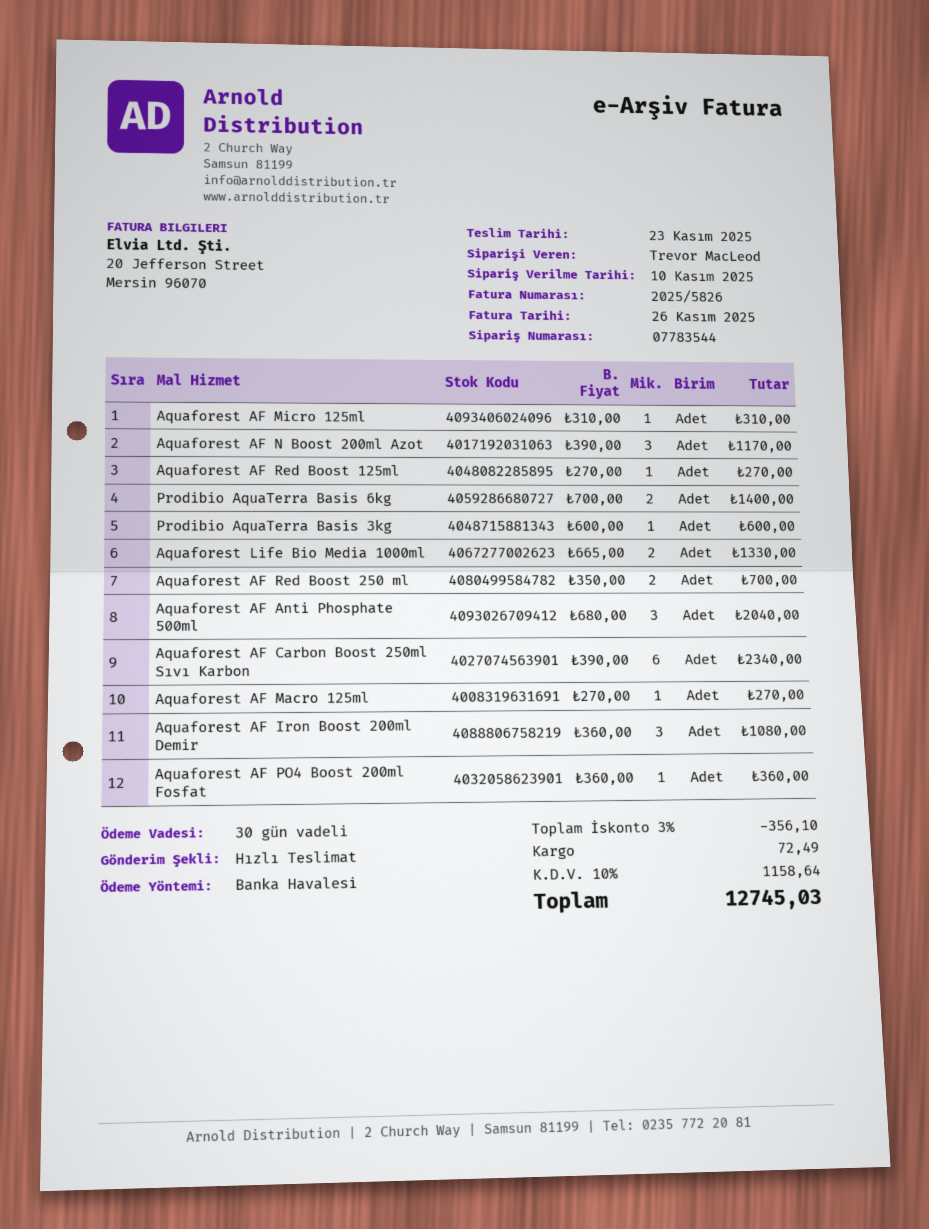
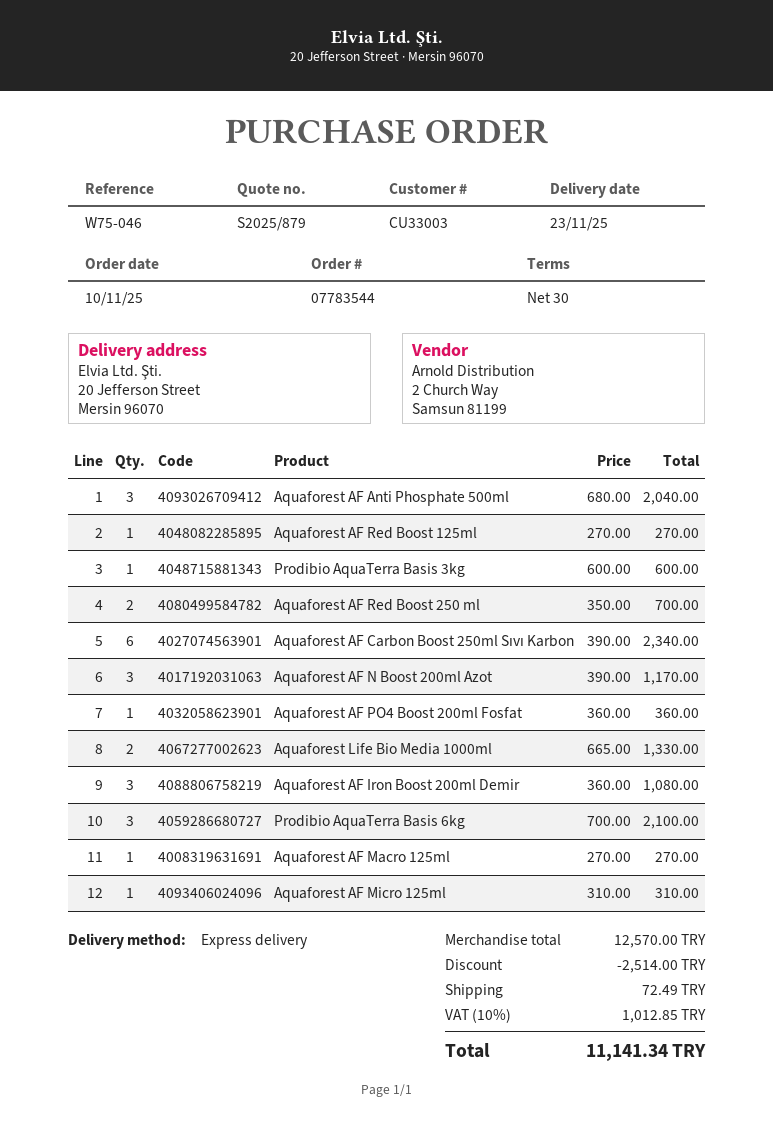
Prodibio AquaTerra Basis 6kg: 2 x 700.00 = 1400.00 -> 3 x 700.00 = 2100.00
discount: 356.10 -> 2514.00
tax: 10% = 1158.64 -> 10% = 1012.85
total: 12745.03 -> 11141.34

